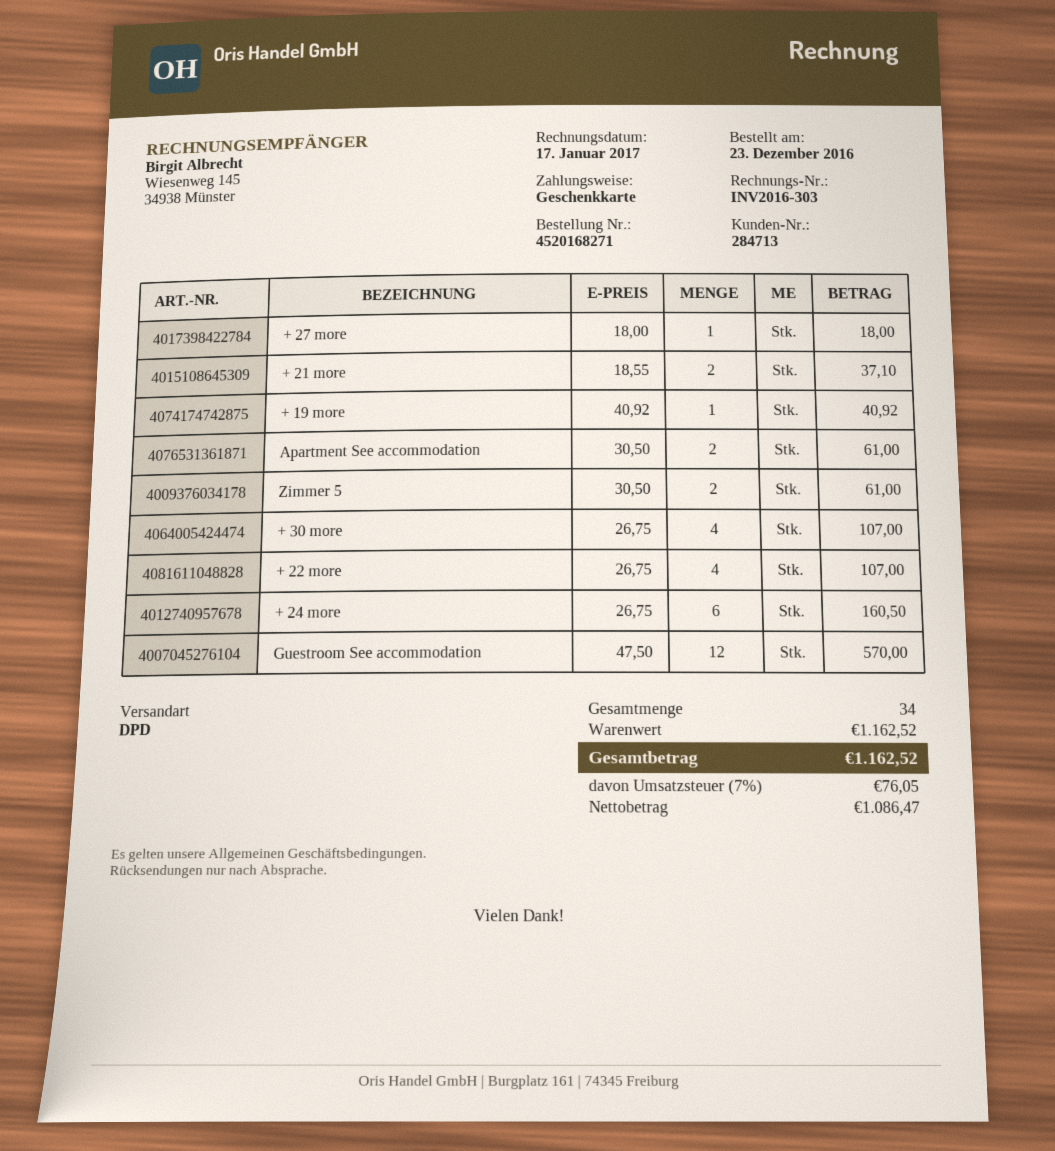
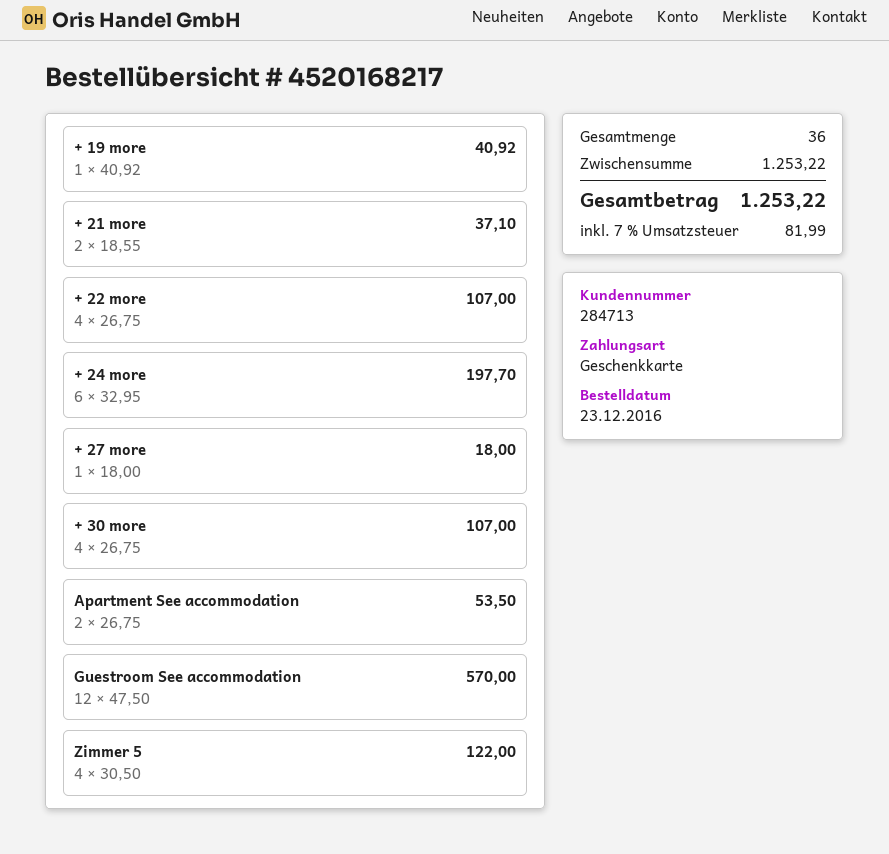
order number: 4520168271 -> 4520168217
Apartment See accommodation: 2 x 30.50 = 61.00 -> 2 x 26.75 = 53.50
Zimmer 5: 2 x 30.50 = 61.00 -> 4 x 30.50 = 122.00
+ 24 more: 6 x 26.75 = 160.50 -> 6 x 32.95 = 197.70
total quantity: 34 -> 36
subtotal: 1162.52 -> 1253.22
tax: 7% = 76.05 -> 7% = 81.99
total: 1162.52 -> 1253.22

